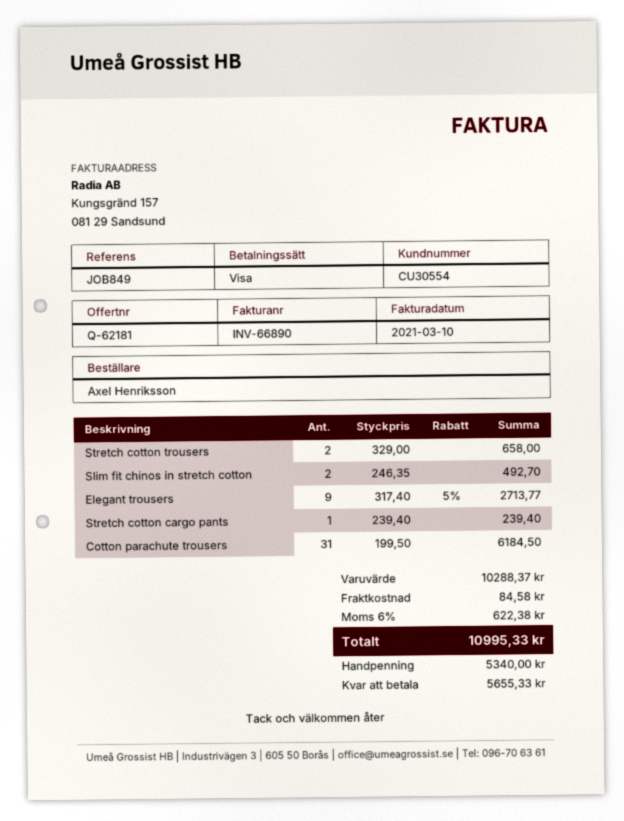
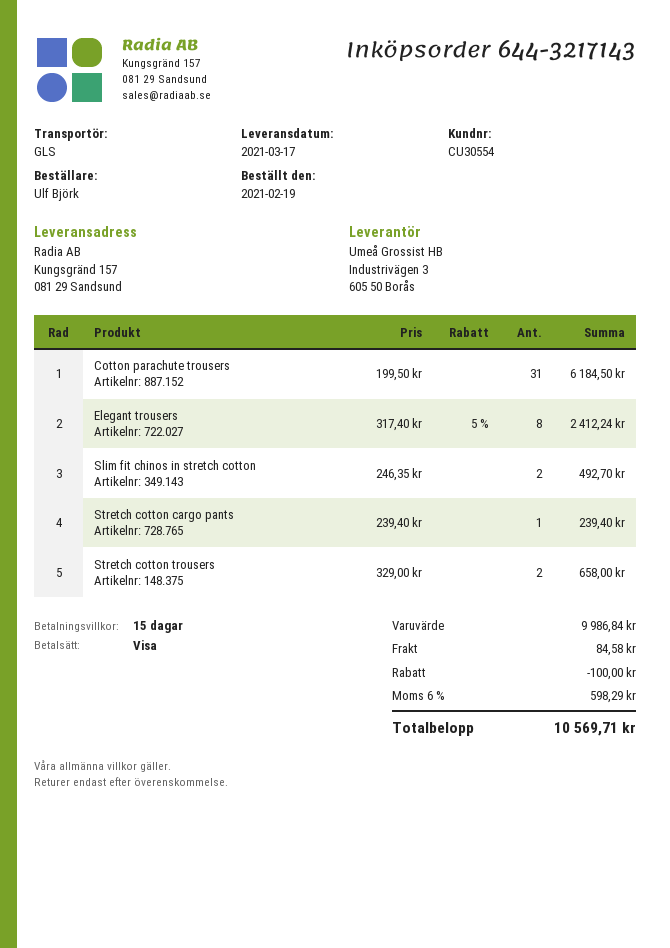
ordered by: Axel Henriksson -> Ulf Björk
Elegant trousers: 9 x 317.40 - 5% = 2713.77 -> 8 x 317.40 - 5% = 2412.24
subtotal: 10288.37 -> 9986.84
discount: none -> 100.00
tax: 6% = 622.38 -> 6% = 598.29
total: 10995.33 -> 10569.71

